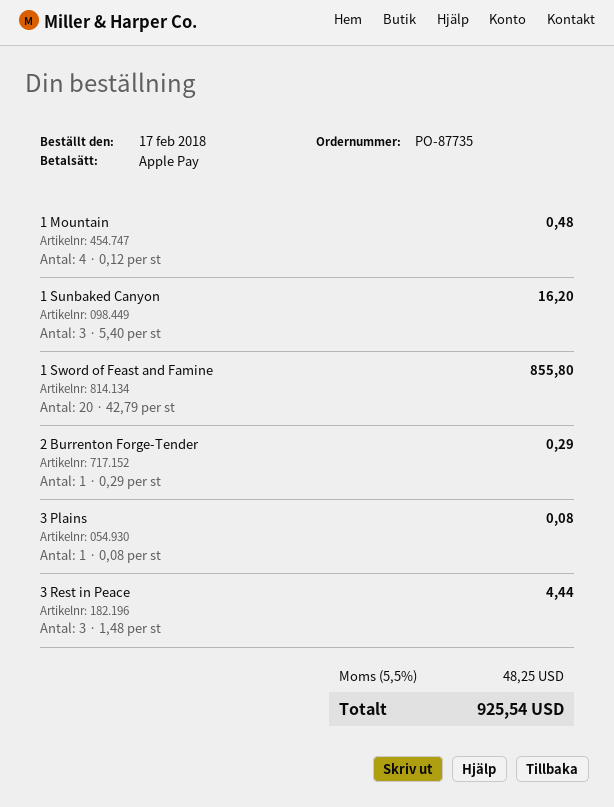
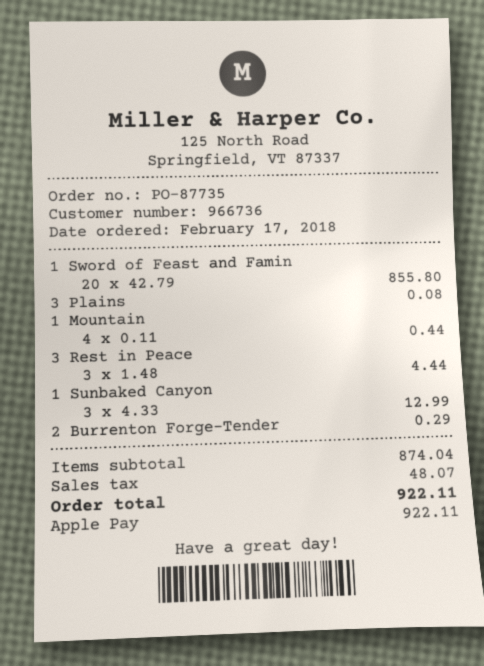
1 Mountain: 4 x 0.12 = 0.48 -> 4 x 0.11 = 0.44
1 Sunbaked Canyon: 3 x 5.40 = 16.20 -> 3 x 4.33 = 12.99
tax: 48.25 -> 48.07
total: 925.54 -> 922.11

